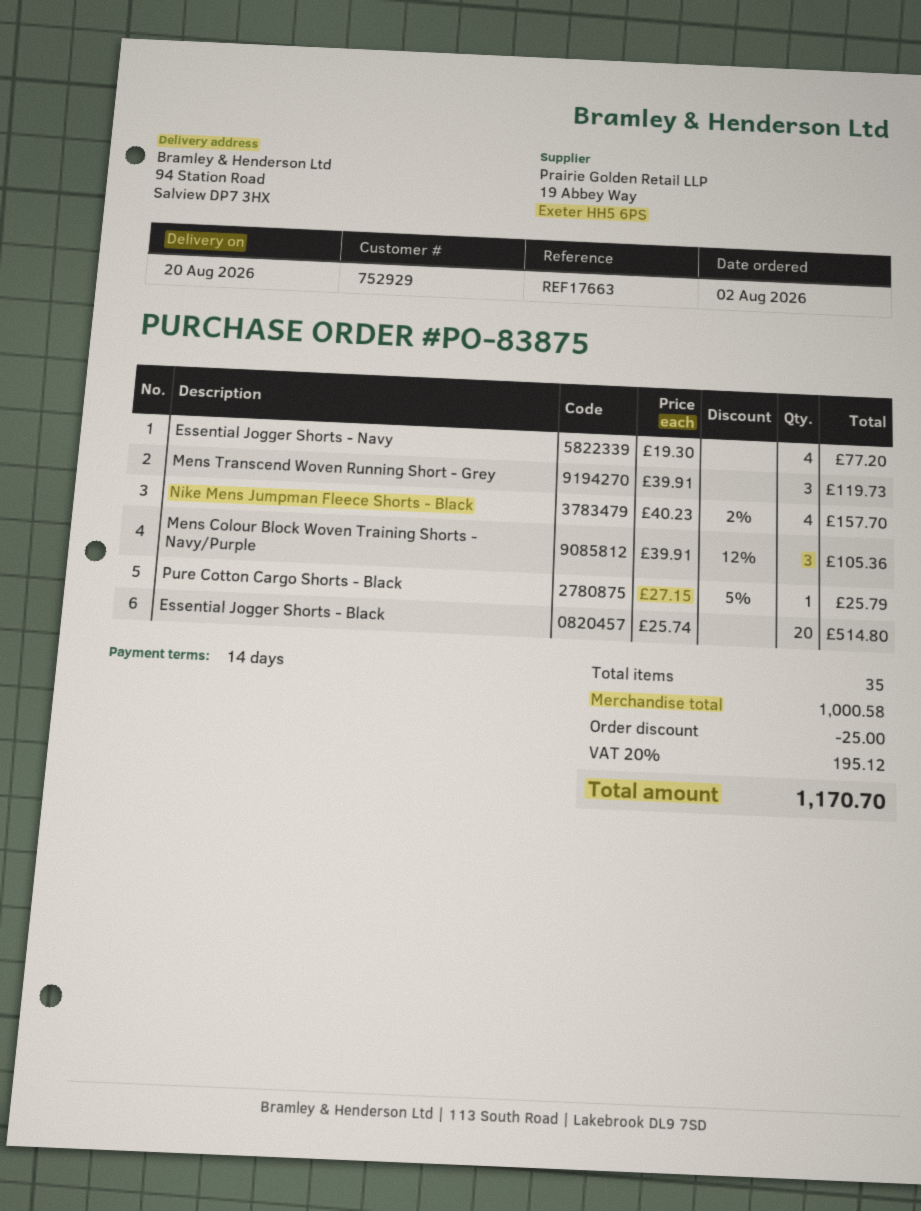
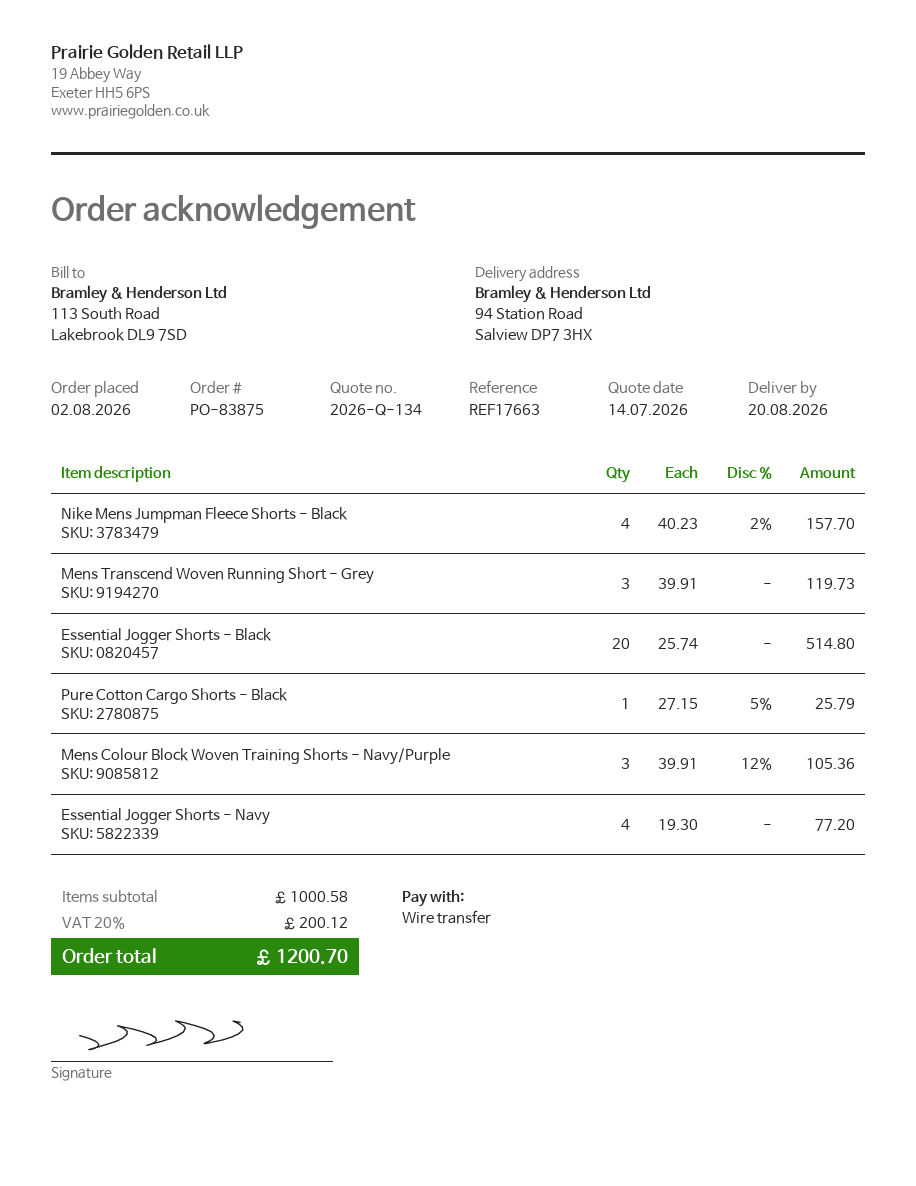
discount: 25.00 -> none
tax: 20% = 195.12 -> 20% = 200.12
total: 1170.70 -> 1200.70

